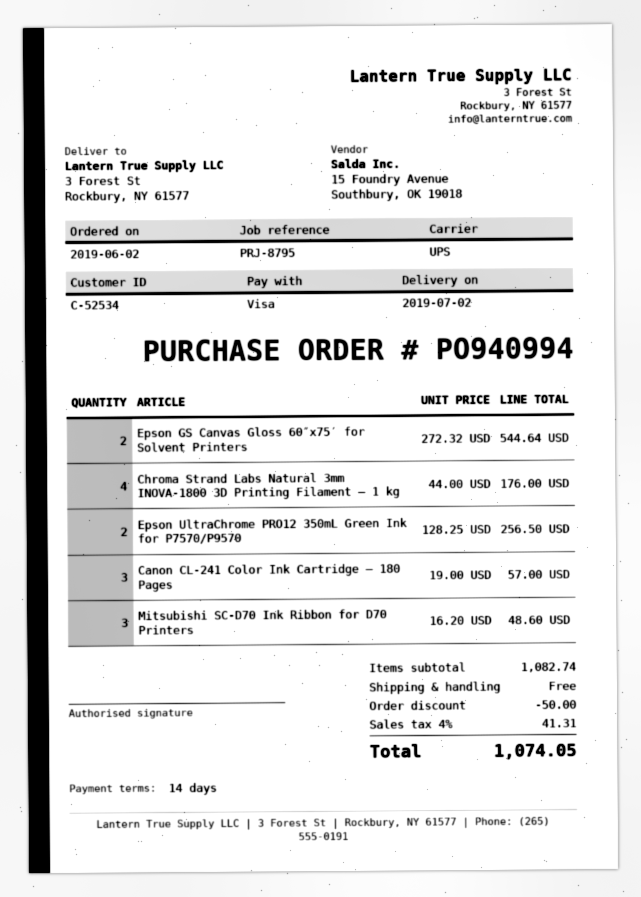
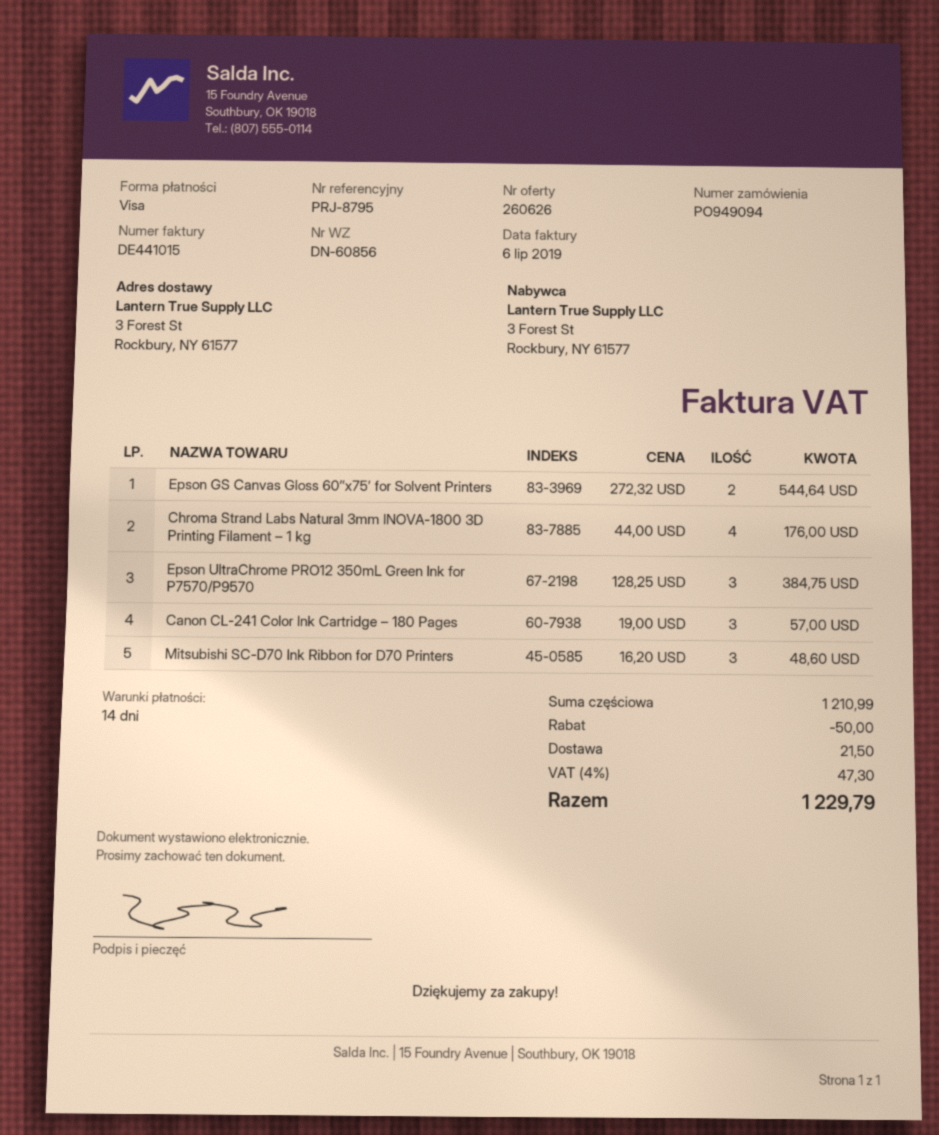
order number: PO940994 -> PO949094
Epson UltraChrome PRO12 350mL Green Ink for P7570/P9570: 2 x 128.25 = 256.50 -> 3 x 128.25 = 384.75
subtotal: 1082.74 -> 1210.99
shipping: 0.00 -> 21.50
tax: 4% = 41.31 -> 4% = 47.30
total: 1074.05 -> 1229.79

